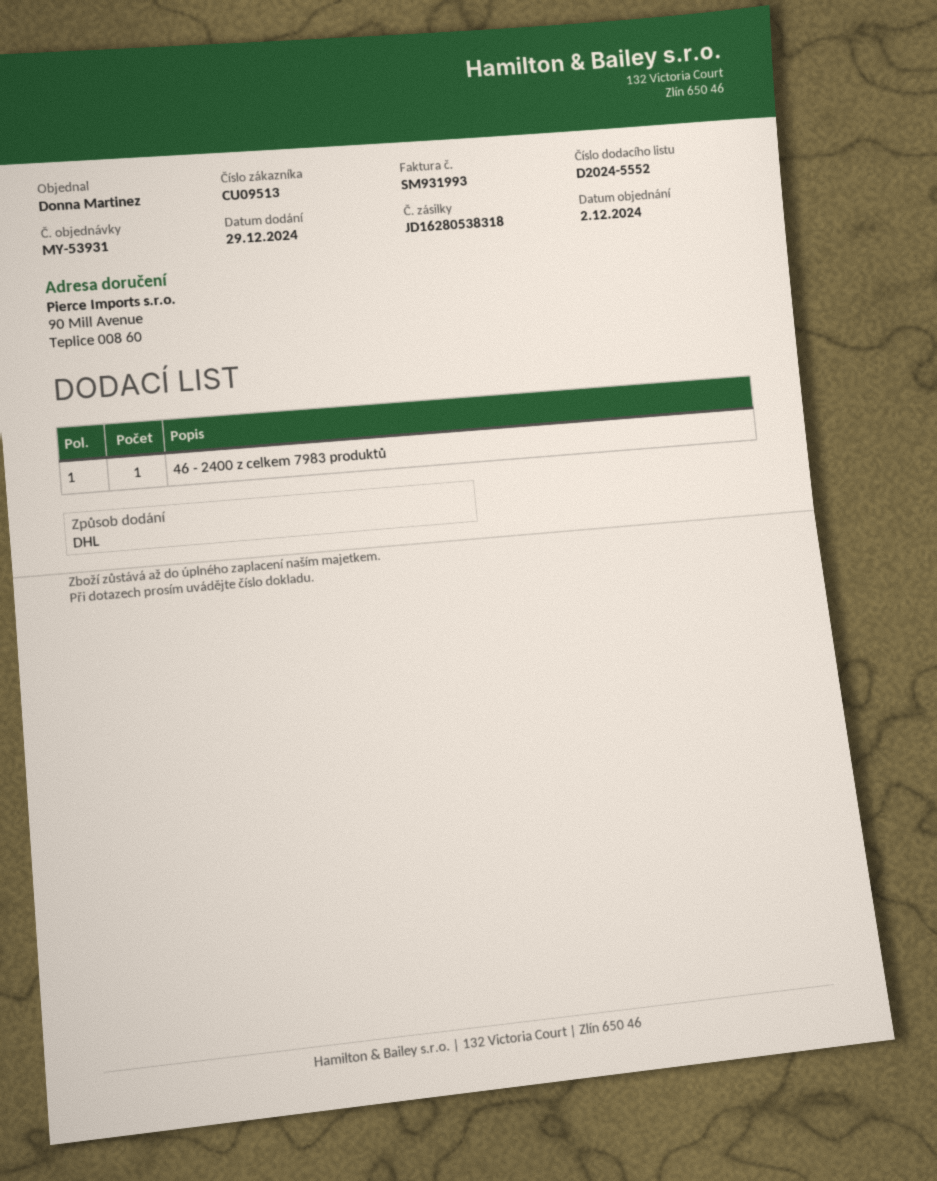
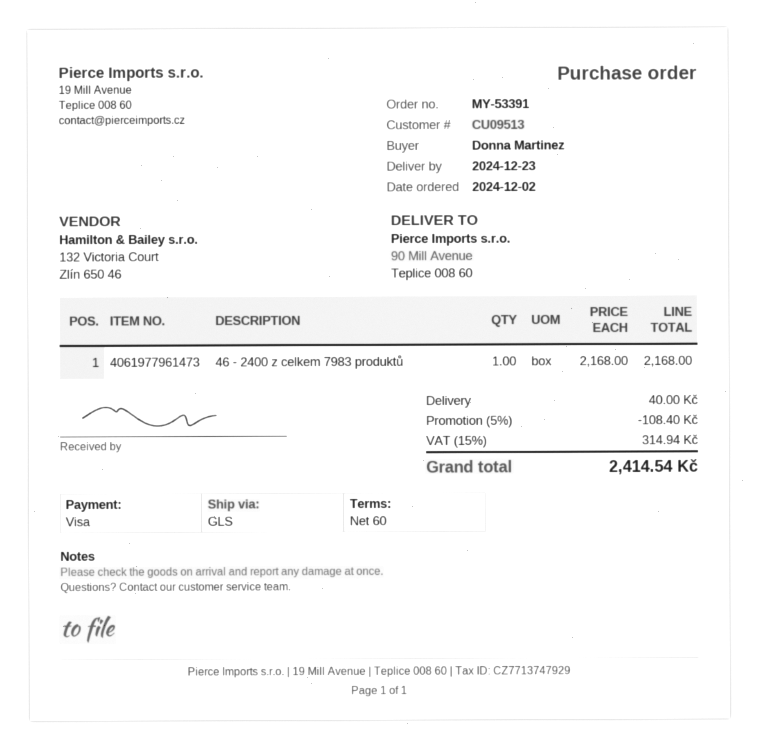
order number: MY-53931 -> MY-53391
delivery date: 2024-12-29 -> 2024-12-23
shipping method: DHL -> GLS

